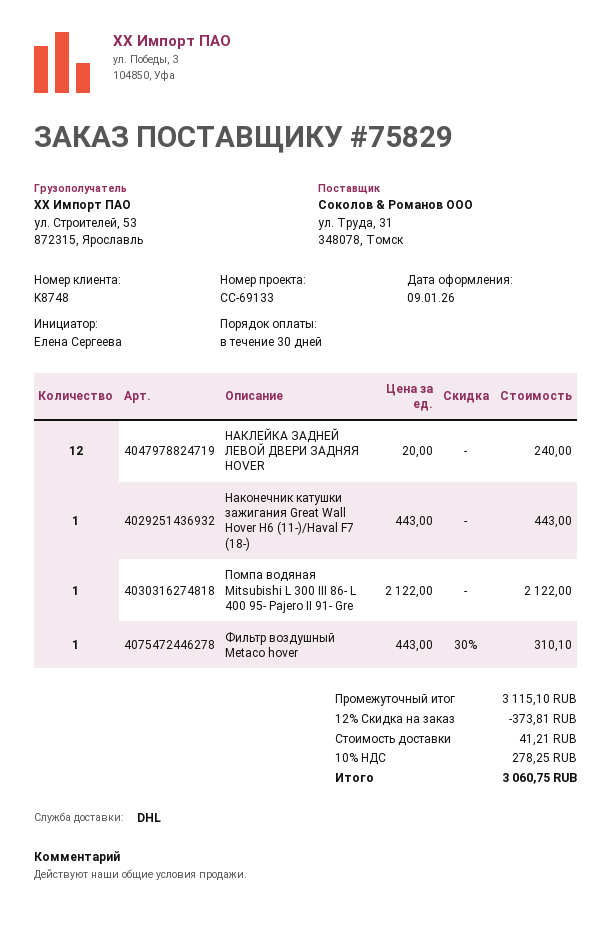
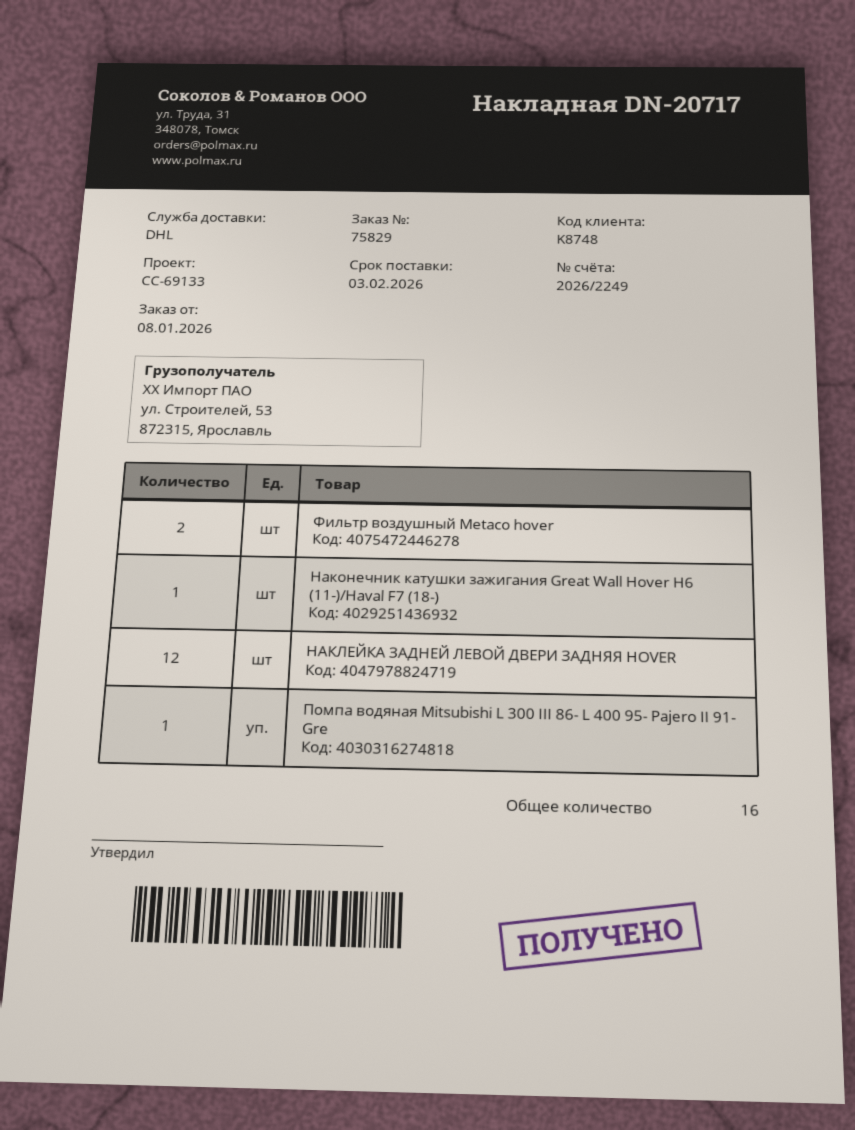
order date: 2026-01-09 -> 2026-01-08
Фильтр воздушный Metaco hover: 1 -> 2

